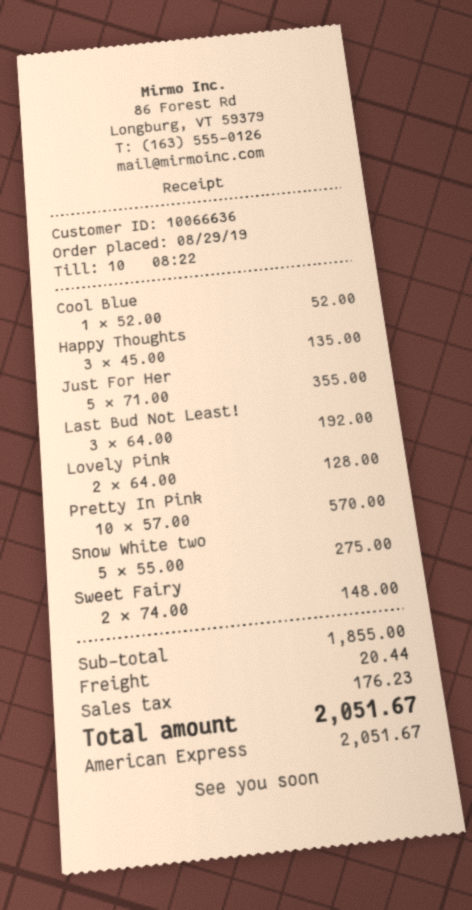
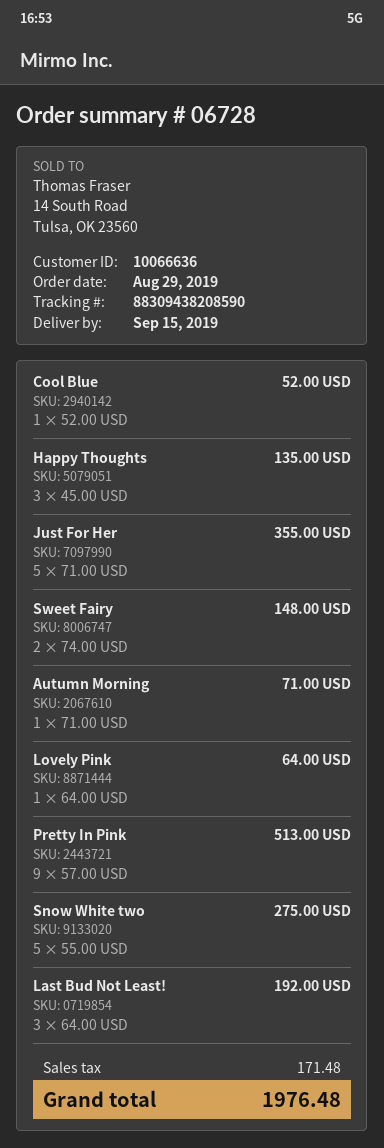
Lovely Pink: 2 x 64.00 = 128.00 -> 1 x 64.00 = 64.00
Pretty In Pink: 10 x 57.00 = 570.00 -> 9 x 57.00 = 513.00
Autumn Morning: none -> 1 x 71.00 = 71.00
shipping: 20.44 -> none
tax: 176.23 -> 171.48
total: 2051.67 -> 1976.48

